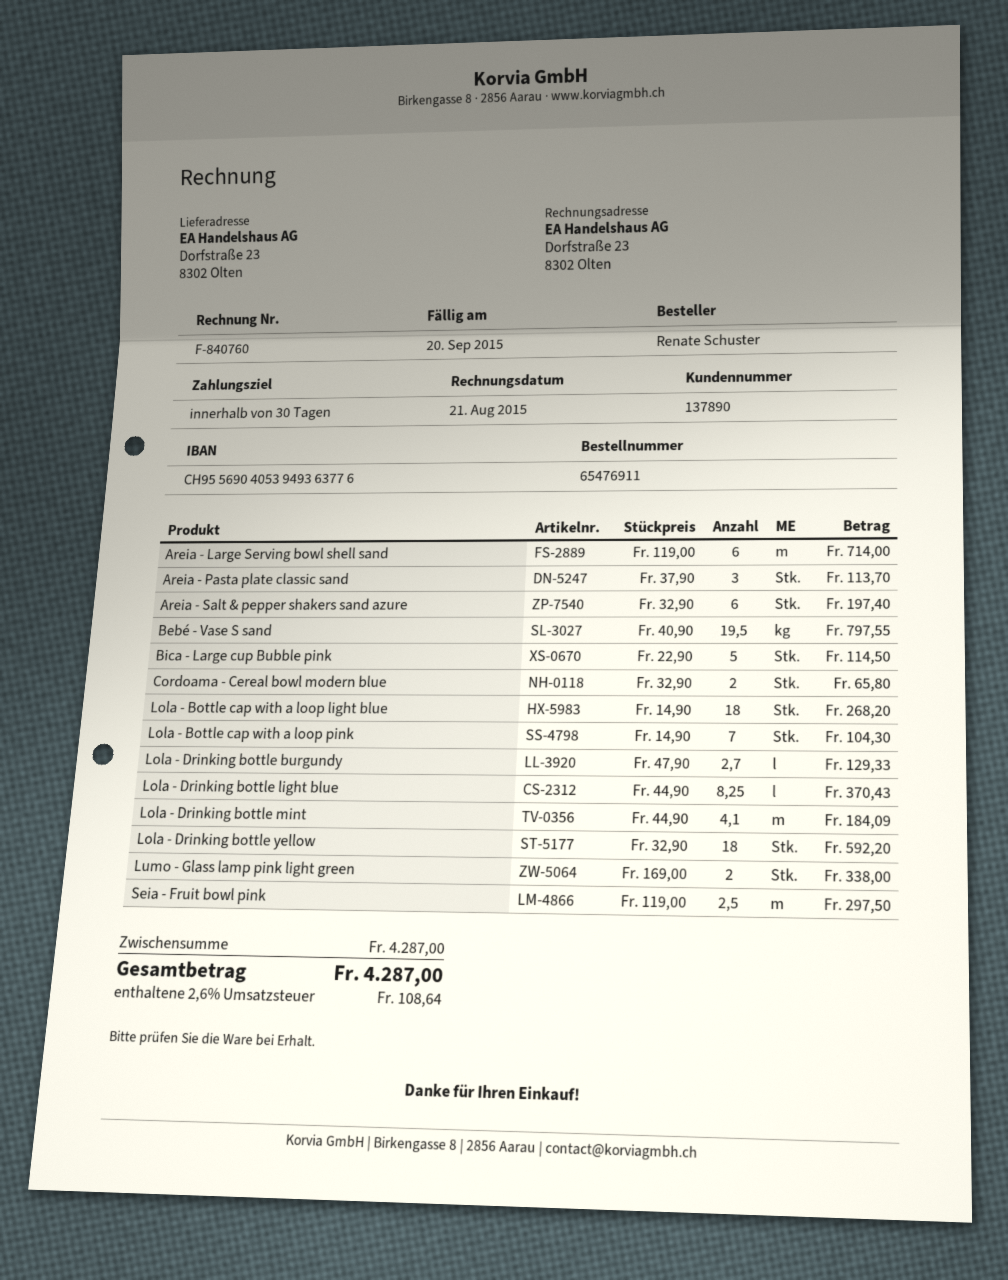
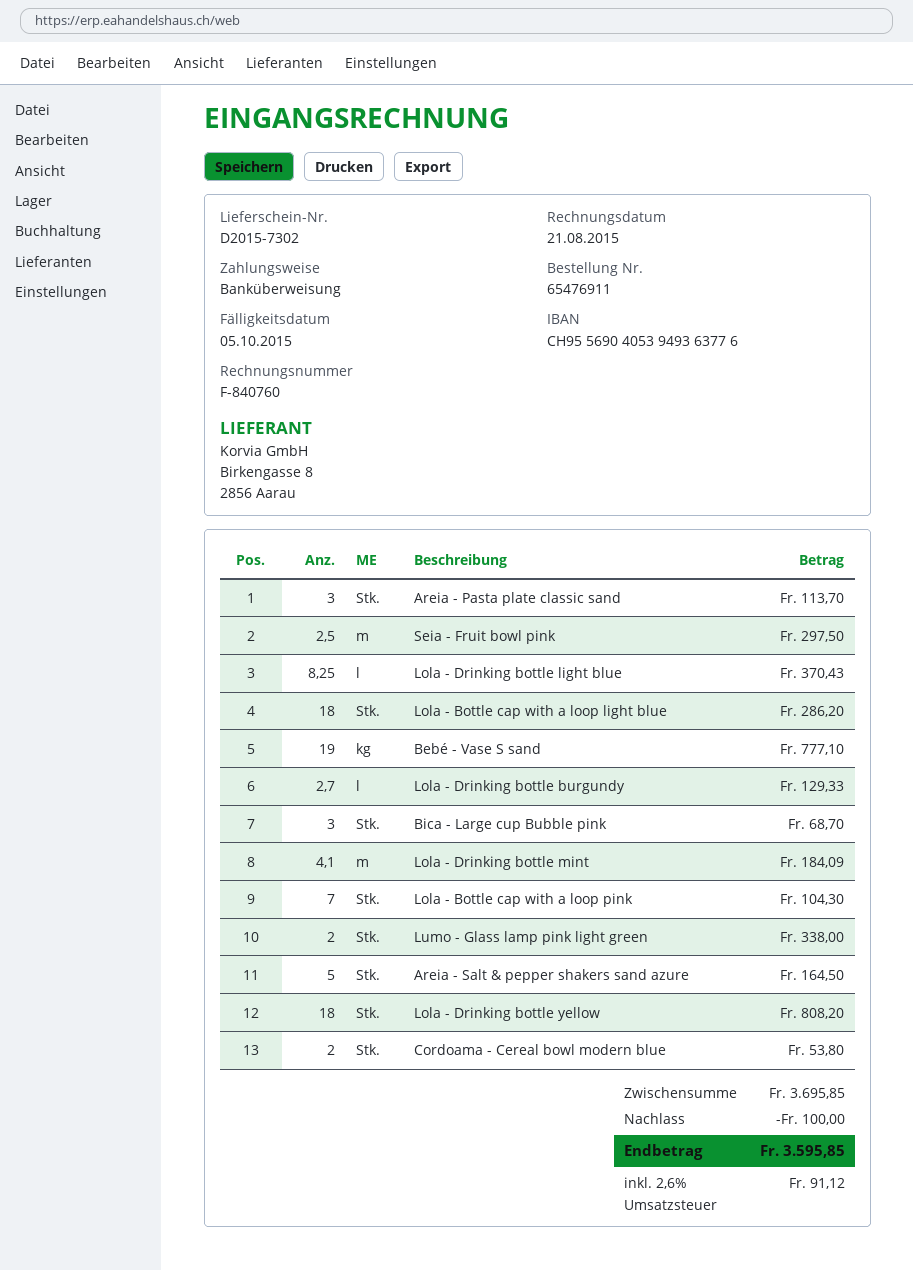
due date: 2015-09-20 -> 2015-10-05
Areia - Large Serving bowl shell sand: 6 for 714.00 -> none
Areia - Salt & pepper shakers sand azure: 6 for 197.40 -> 5 for 164.50
Bebé - Vase S sand: 19.5 for 797.55 -> 19 for 777.10
Bica - Large cup Bubble pink: 5 for 114.50 -> 3 for 68.70
Cordoama - Cereal bowl modern blue: 2 for 65.80 -> 2 for 53.80
Lola - Bottle cap with a loop light blue: 18 for 268.20 -> 18 for 286.20
Lola - Drinking bottle yellow: 18 for 592.20 -> 18 for 808.20
subtotal: 4287.00 -> 3695.85
discount: none -> 100.00
tax: 2.6% = 108.64 -> 2.6% = 91.12
total: 4287.00 -> 3595.85

